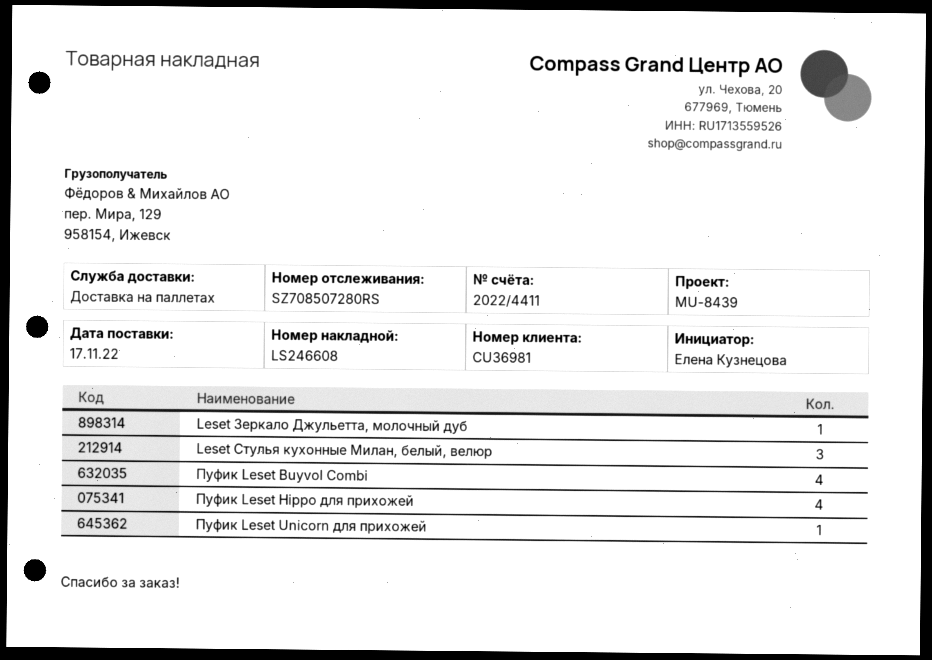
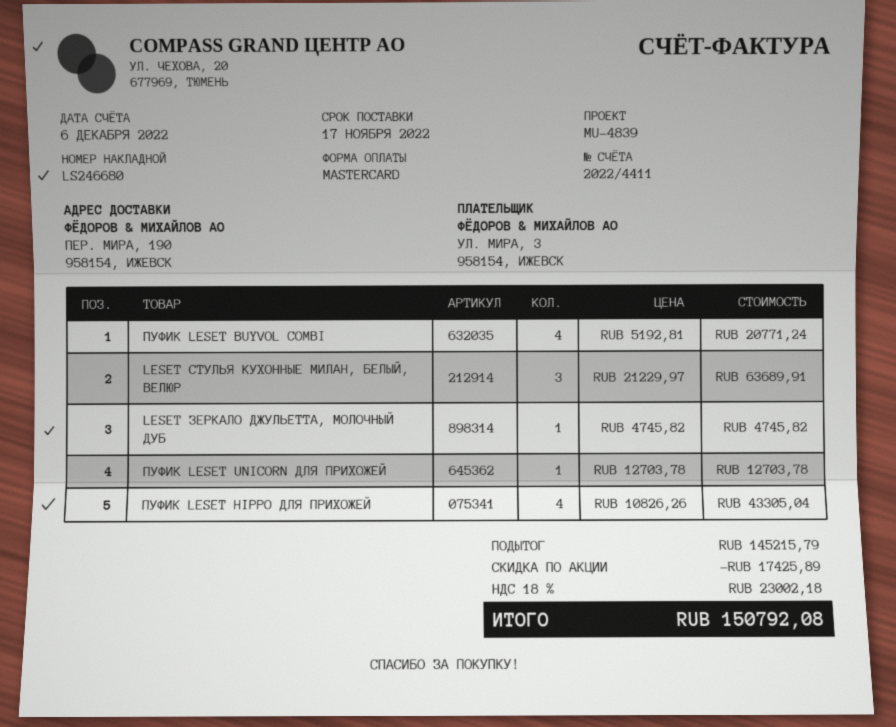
delivery note number: LS246608 -> LS246680
reference: MU-8439 -> MU-4839
ship to: пер. Мира, 129, 958154, Ижевск -> ПЕР. МИРА, 190, 958154, ИЖЕВСК

